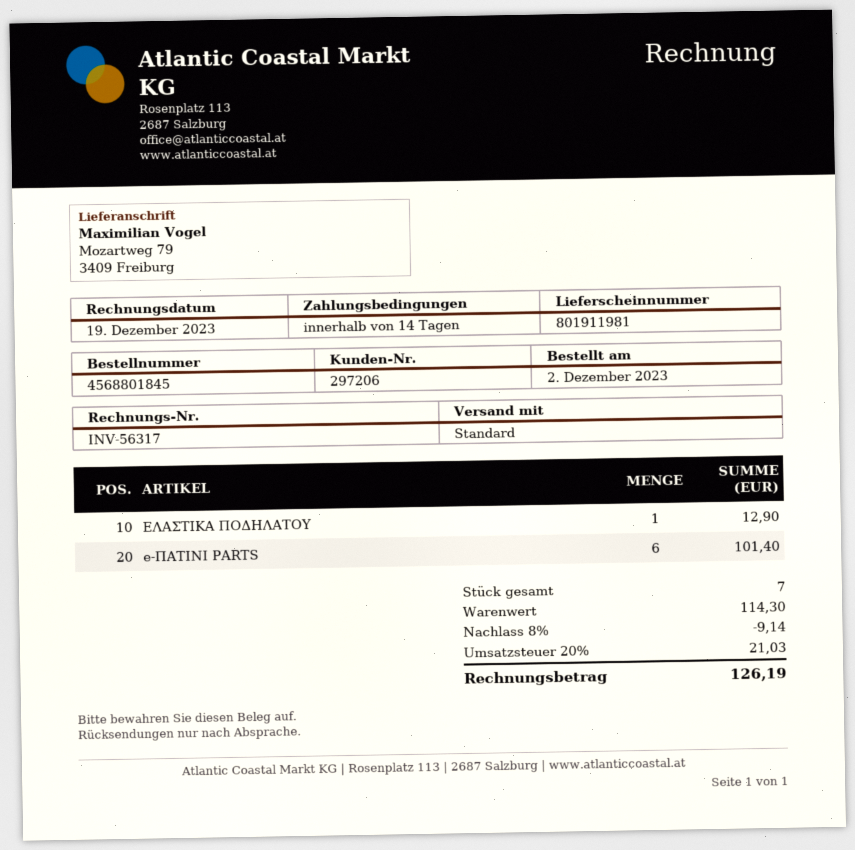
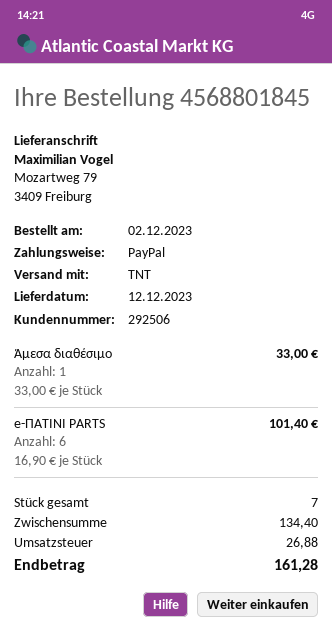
customer number: 297206 -> 292506
shipping method: standard -> TNT
ΕΛΑΣΤΙΚΑ ΠΟΔΗΛΑΤΟΥ: 1 for 12.90 -> none
Άμεσα διαθέσιμο: none -> 1 for 33.00
subtotal: 114.30 -> 134.40
discount: 8% = 9.14 -> none
tax: 21.03 -> 26.88
total: 126.19 -> 161.28

